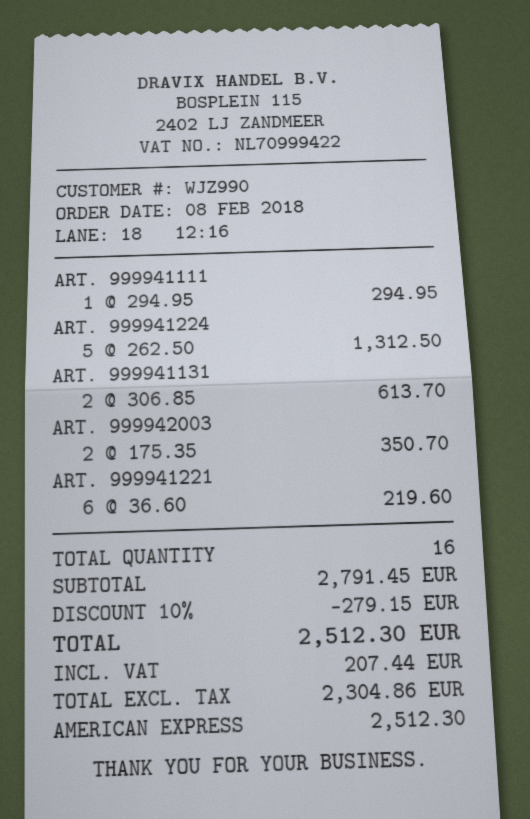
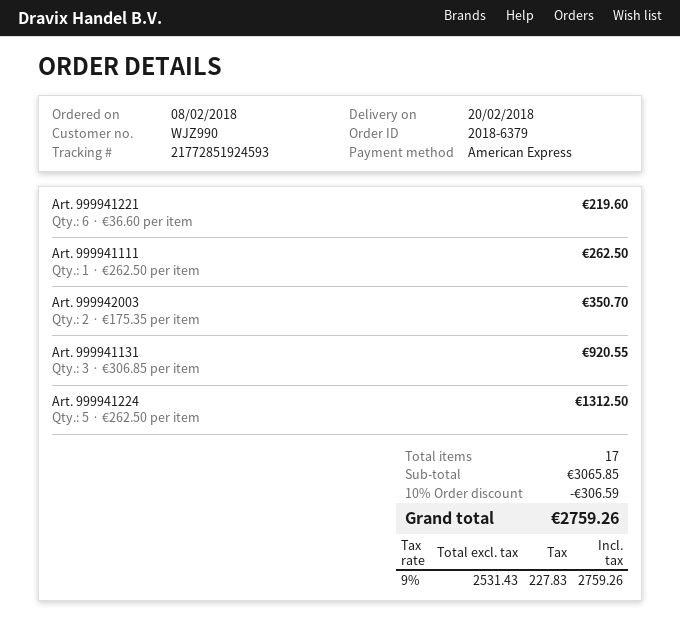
ART. 999941111: 1 x 294.95 = 294.95 -> 1 x 262.50 = 262.50
ART. 999941131: 2 x 306.85 = 613.70 -> 3 x 306.85 = 920.55
total quantity: 16 -> 17
subtotal: 2791.45 -> 3065.85
discount: 10% = 279.15 -> 10% = 306.59
net: 2304.86 -> 2531.43
tax: 207.44 -> 227.83
total: 2512.30 -> 2759.26

